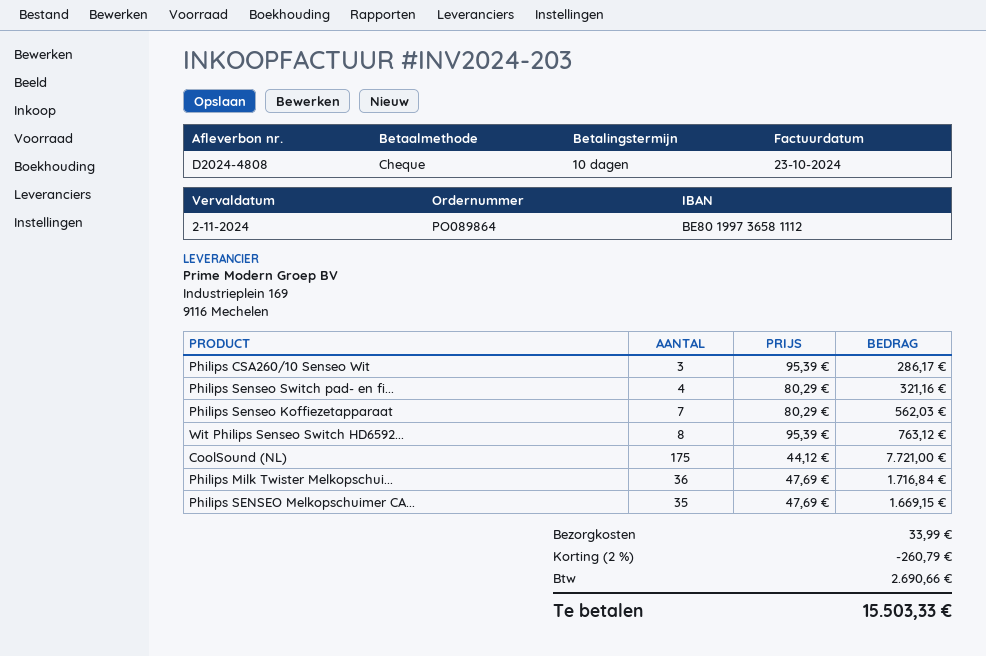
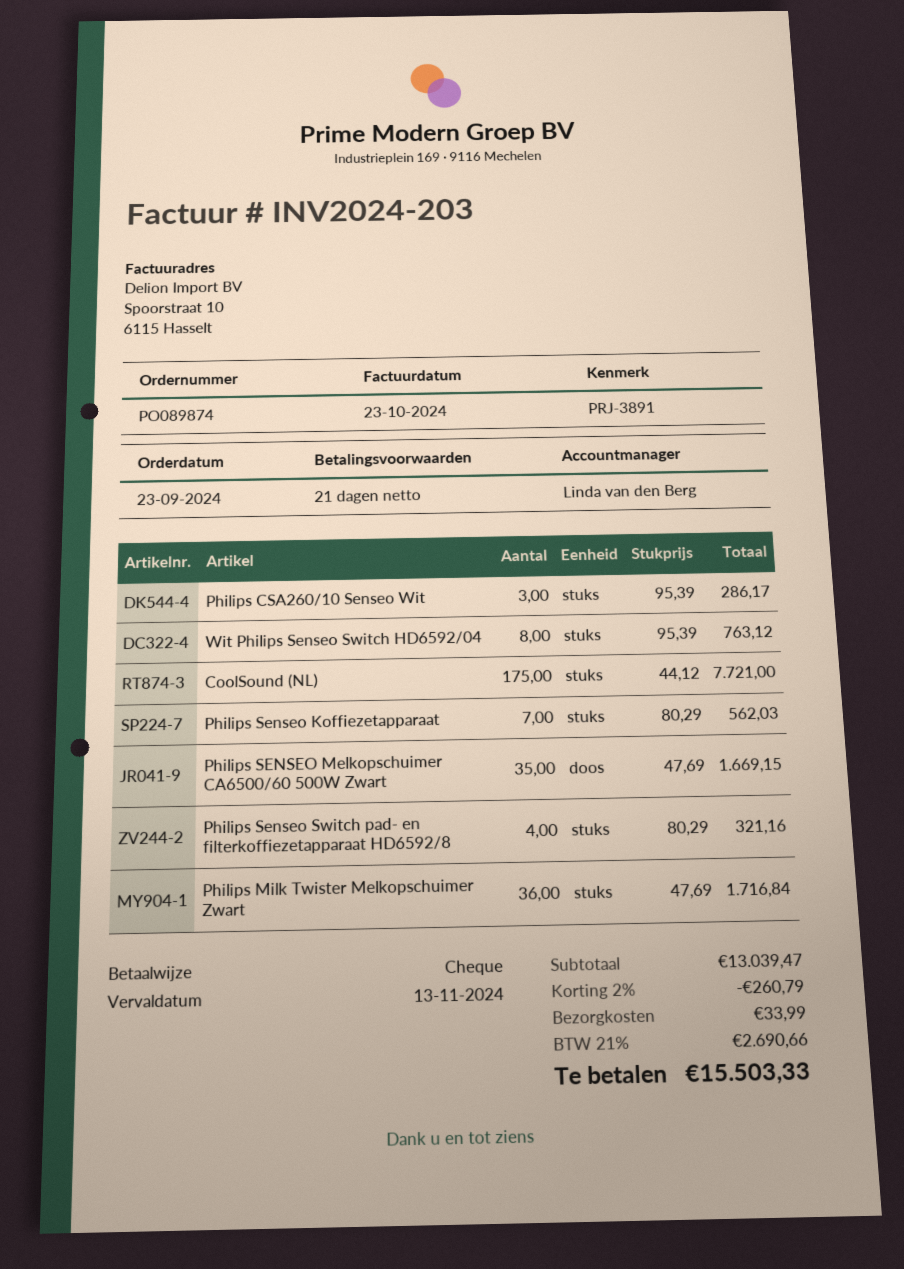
order number: PO089864 -> PO089874
payment terms: 10 days -> 21 days
due date: 2024-11-02 -> 2024-11-13

